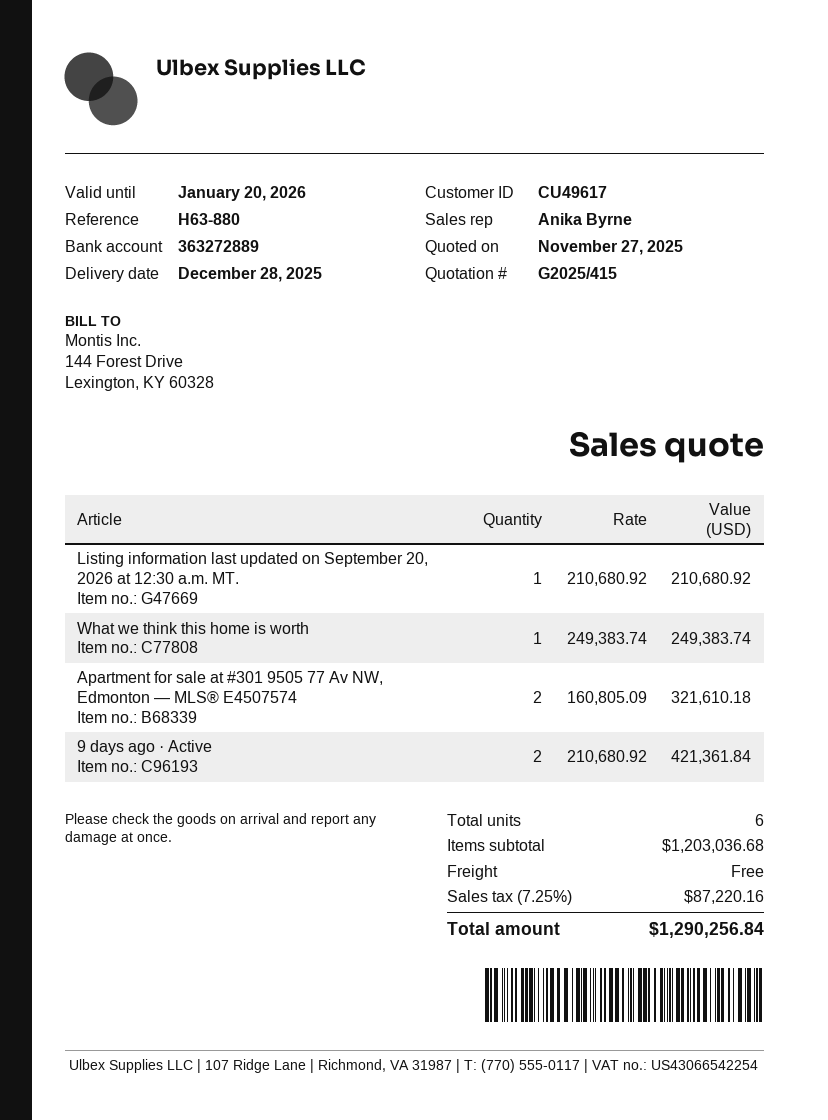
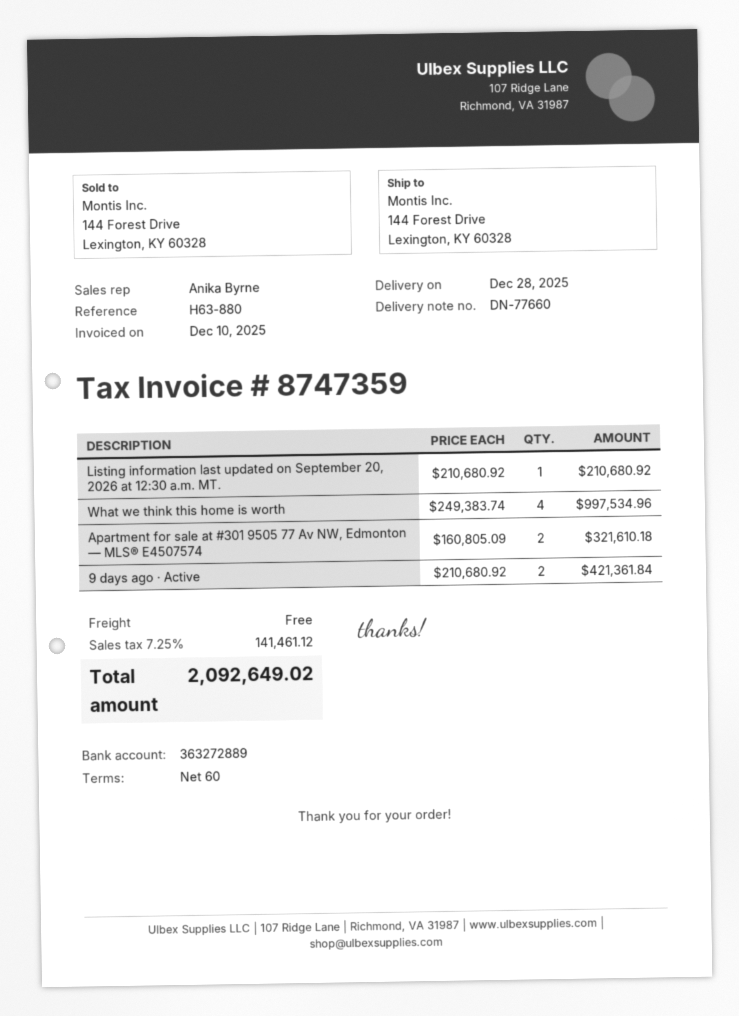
What we think this home is worth: 1 x 249383.74 = 249383.74 -> 4 x 249383.74 = 997534.96
tax: 7.25% = 87220.16 -> 7.25% = 141461.12
total: 1290256.84 -> 2092649.02

